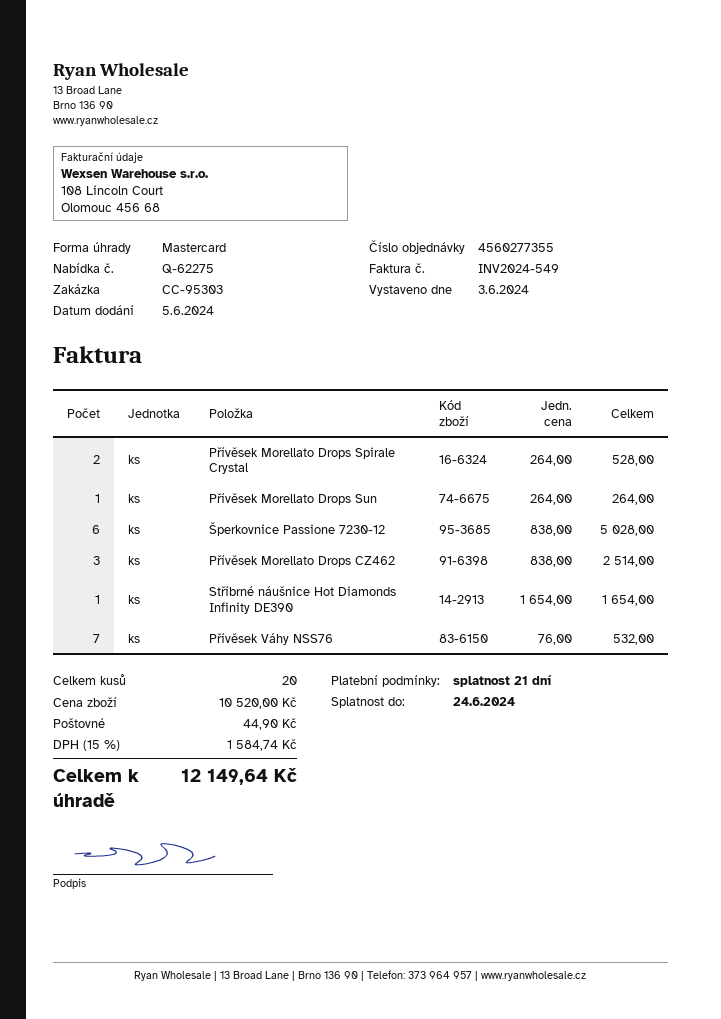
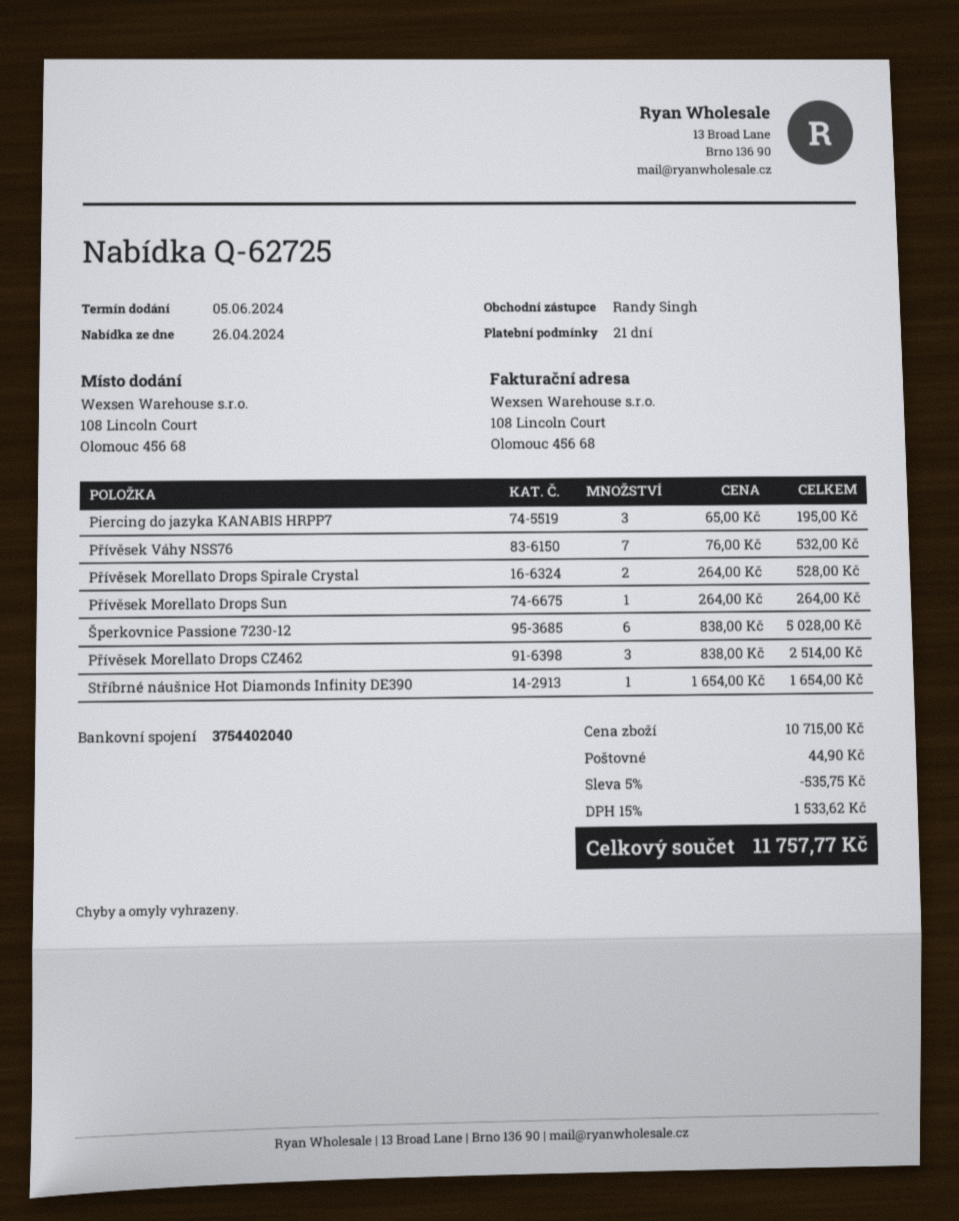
quote number: Q-62275 -> Q-62725
Piercing do jazyka KANABIS HRPP7: none -> 3 x 65.00 = 195.00
subtotal: 10520.00 -> 10715.00
discount: none -> 5% = 535.75
tax: 15% = 1584.74 -> 15% = 1533.62
total: 12149.64 -> 11757.77

